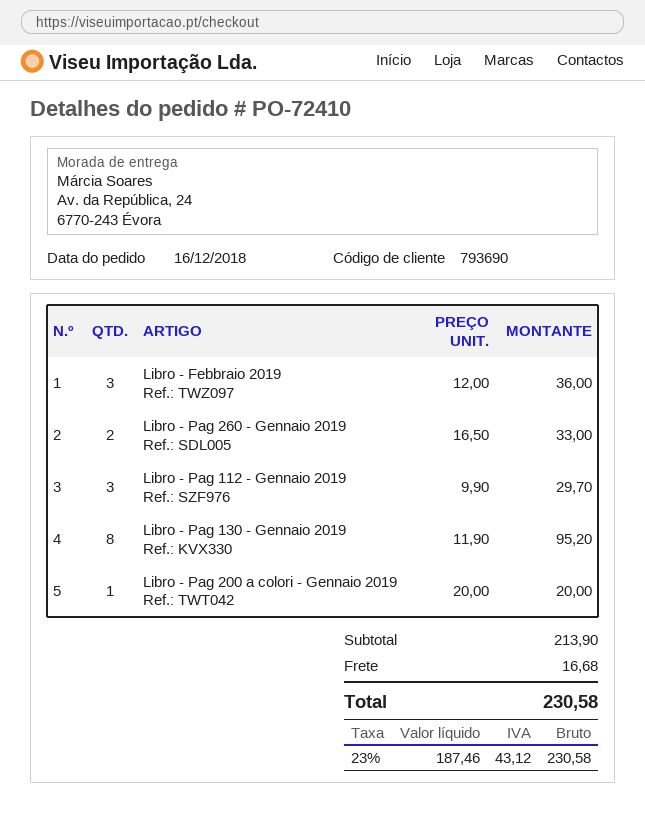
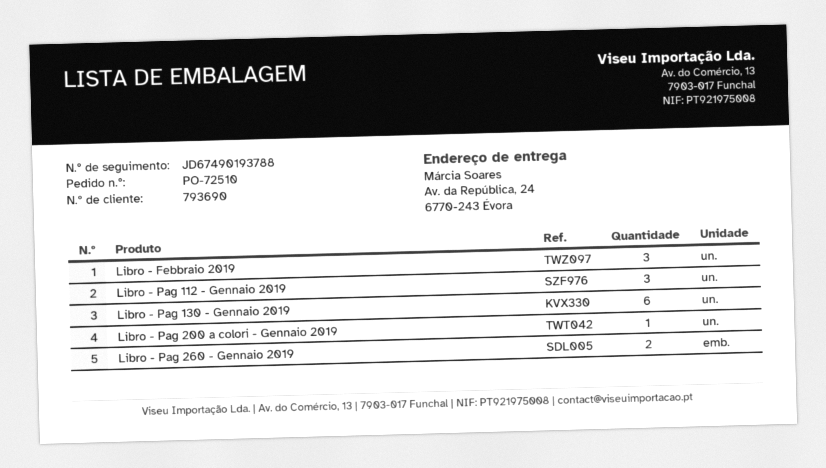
order number: PO-72410 -> PO-72510
Libro - Pag 130 - Gennaio 2019: 8 -> 6

